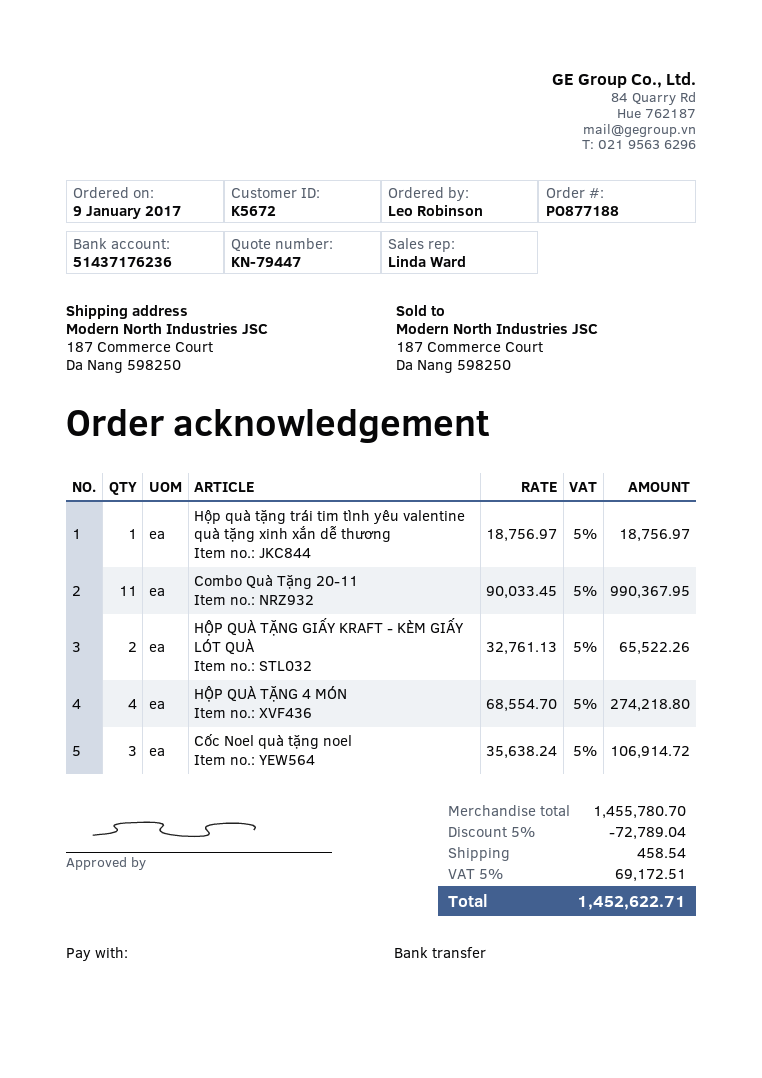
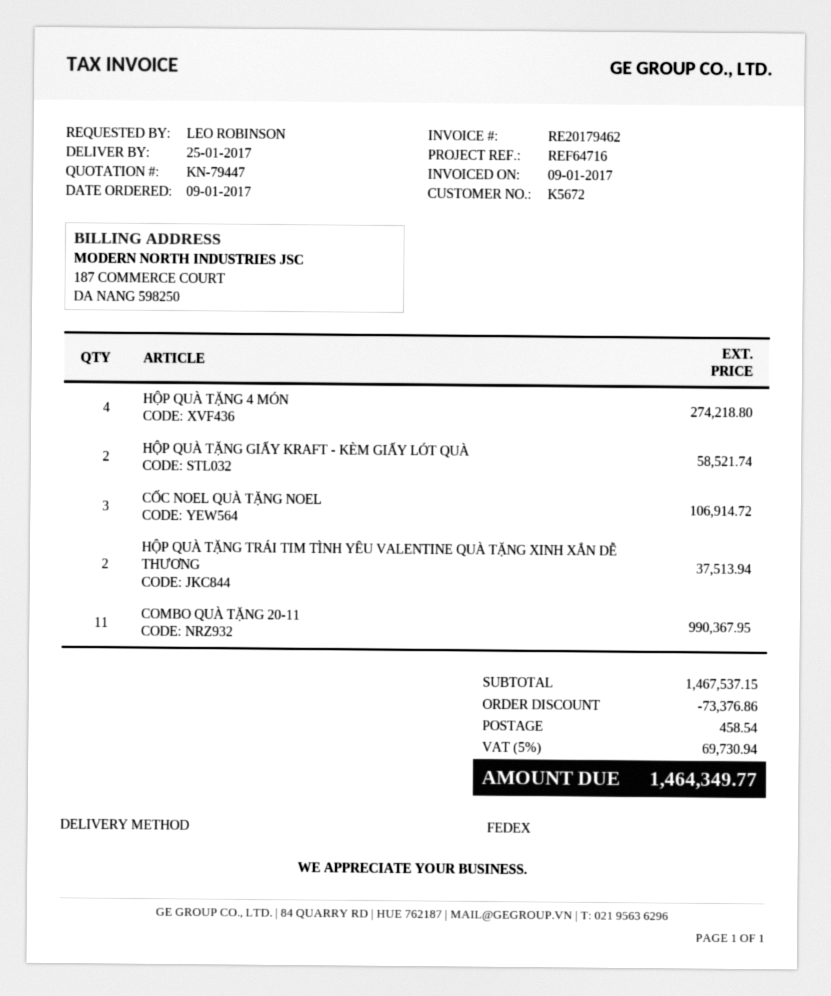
Hộp quà tặng trái tim tình yêu valentine quà tặng xinh xắn dễ thương: 1 for 18756.97 -> 2 for 37513.94
HỘP QUÀ TẶNG GIẤY KRAFT - KÈM GIẤY LÓT QUÀ: 2 for 65522.26 -> 2 for 58521.74
subtotal: 1455780.70 -> 1467537.15
discount: 72789.04 -> 73376.86
tax: 5% = 69172.51 -> 5% = 69730.94
total: 1452622.71 -> 1464349.77

